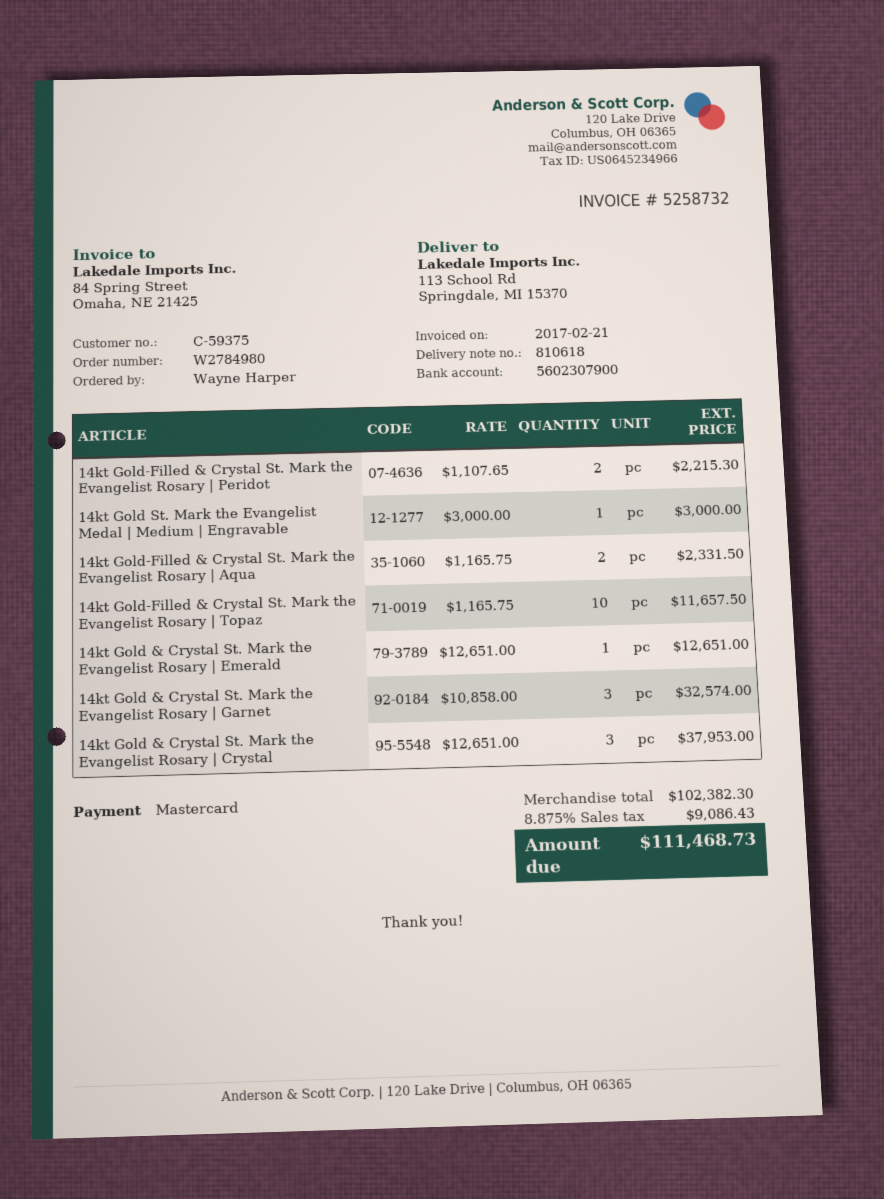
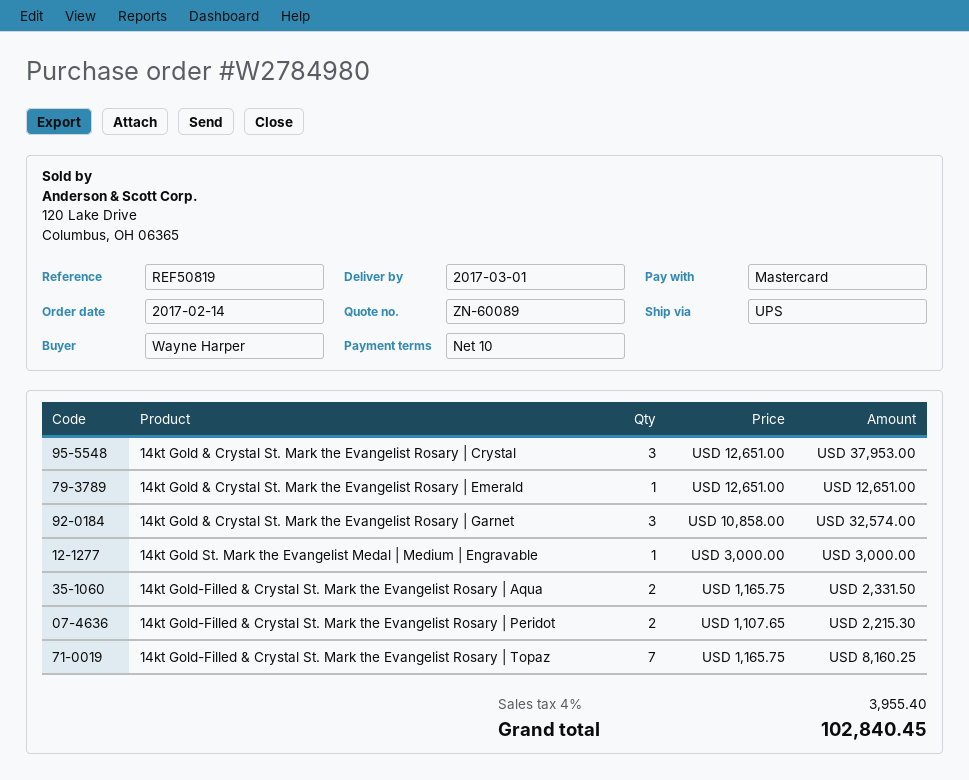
14kt Gold-Filled & Crystal St. Mark the Evangelist Rosary | Topaz: 10 x 1165.75 = 11657.50 -> 7 x 1165.75 = 8160.25
tax: 8.875% = 9086.43 -> 4% = 3955.40
total: 111468.73 -> 102840.45

